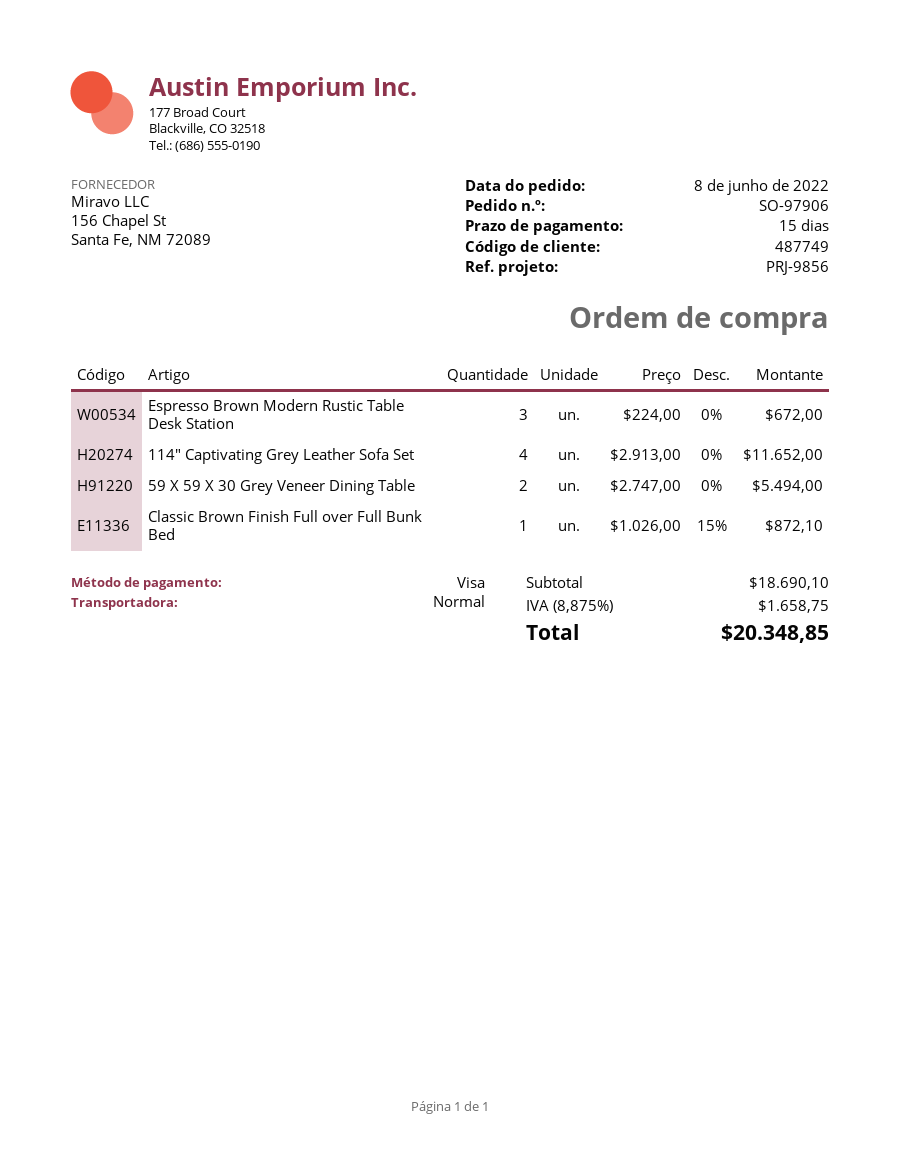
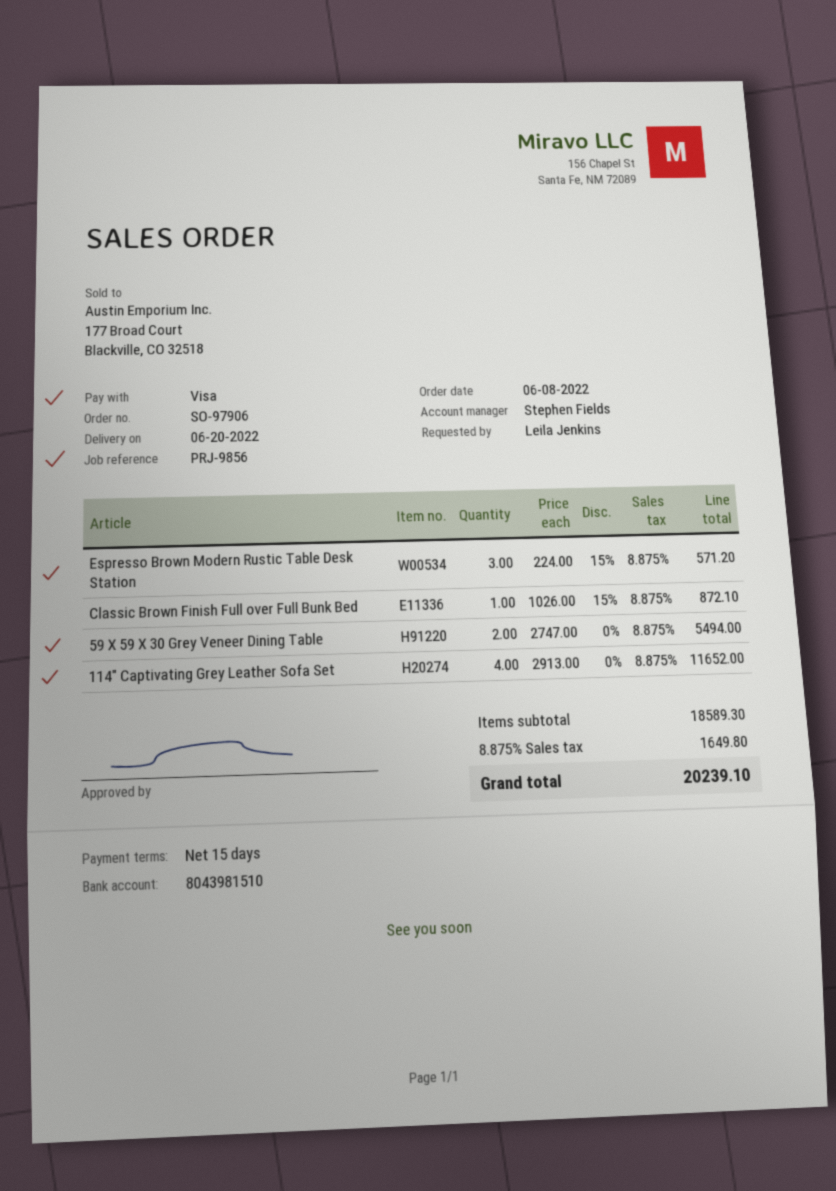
Espresso Brown Modern Rustic Table Desk Station: 3 x 224.00 = 672.00 -> 3 x 224.00 - 15% = 571.20
subtotal: 18690.10 -> 18589.30
tax: 8.875% = 1658.75 -> 8.875% = 1649.80
total: 20348.85 -> 20239.10

